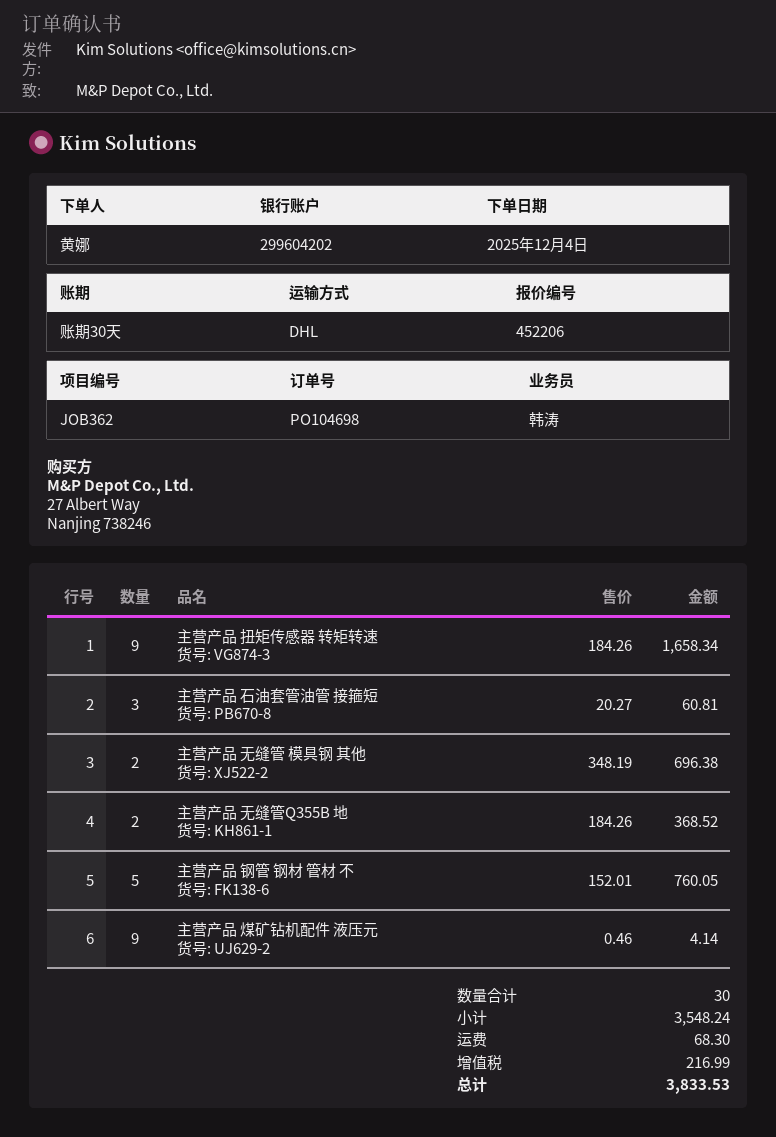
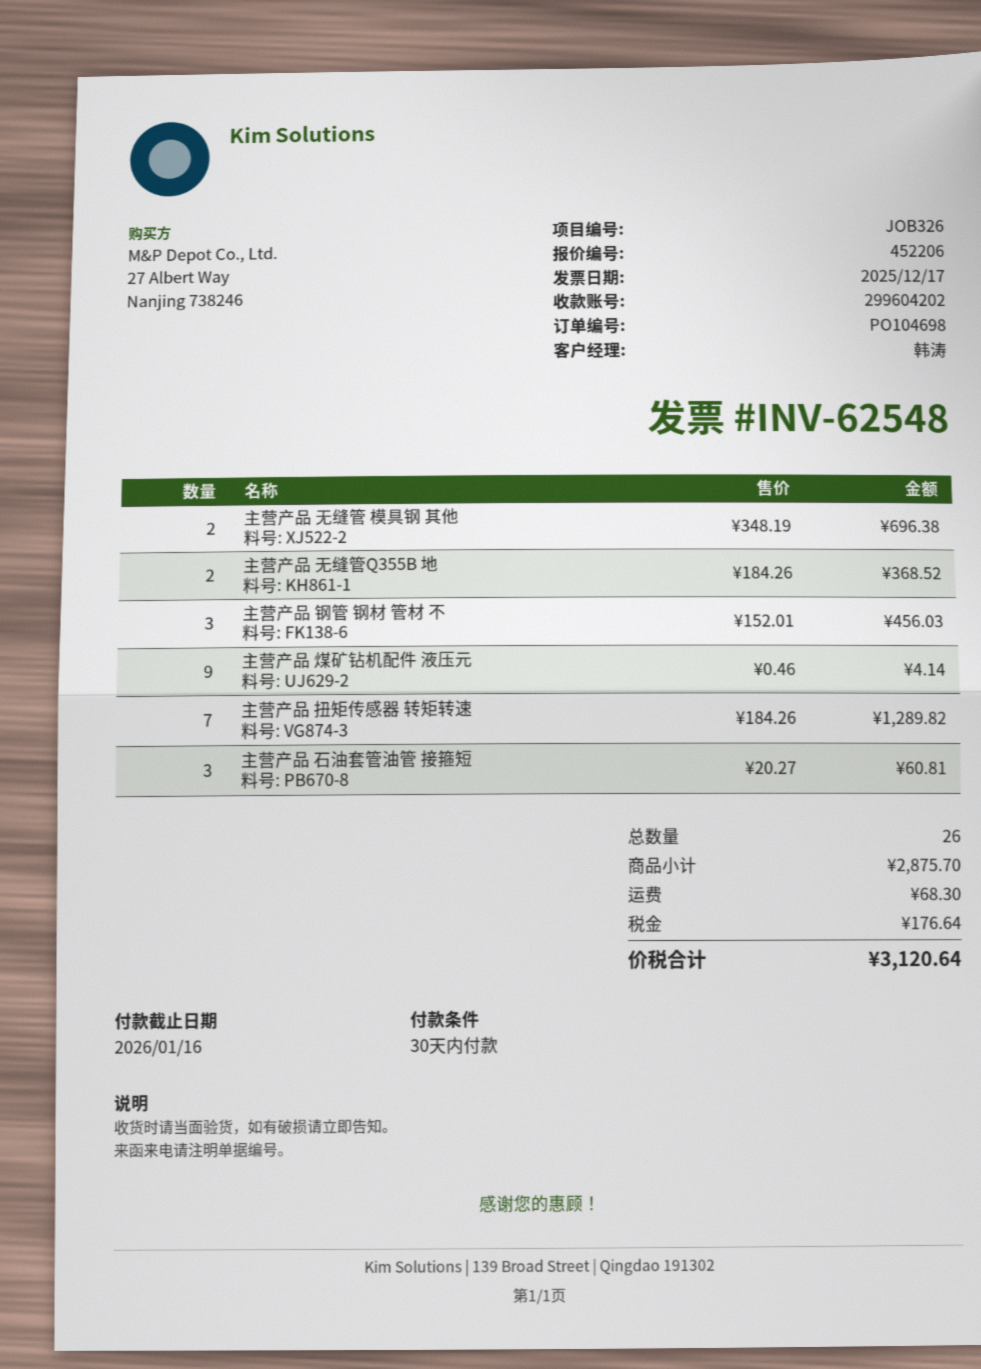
reference: JOB362 -> JOB326
主营产品 扭矩传感器 转矩转速: 9 x 184.26 = 1658.34 -> 7 x 184.26 = 1289.82
主营产品 钢管 钢材 管材 不: 5 x 152.01 = 760.05 -> 3 x 152.01 = 456.03
total quantity: 30 -> 26
subtotal: 3548.24 -> 2875.70
tax: 216.99 -> 176.64
total: 3833.53 -> 3120.64

